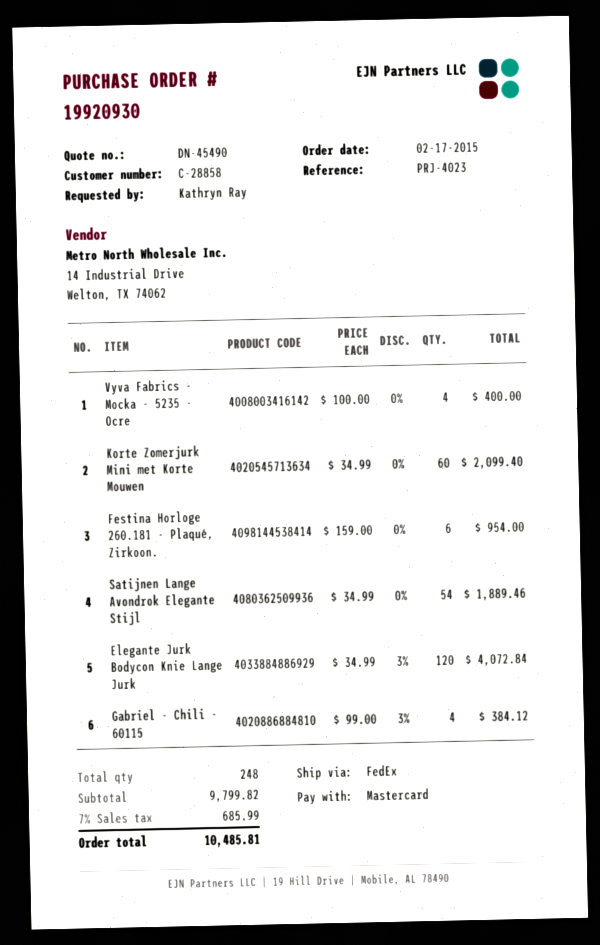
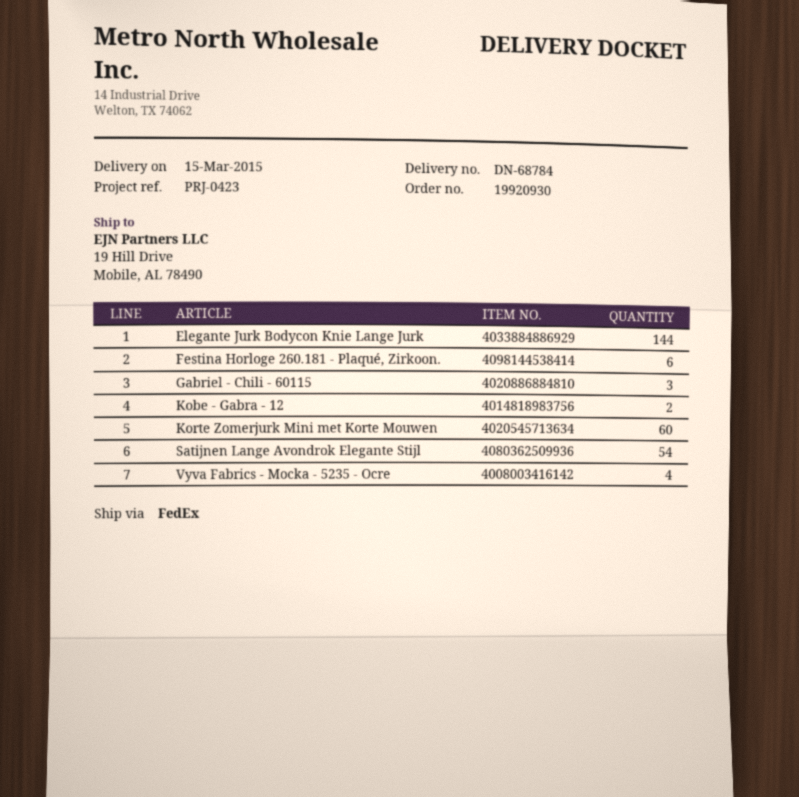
reference: PRJ-4023 -> PRJ-0423
Elegante Jurk Bodycon Knie Lange Jurk: 120 -> 144
Gabriel - Chili - 60115: 4 -> 3
Kobe - Gabra - 12: none -> 2

